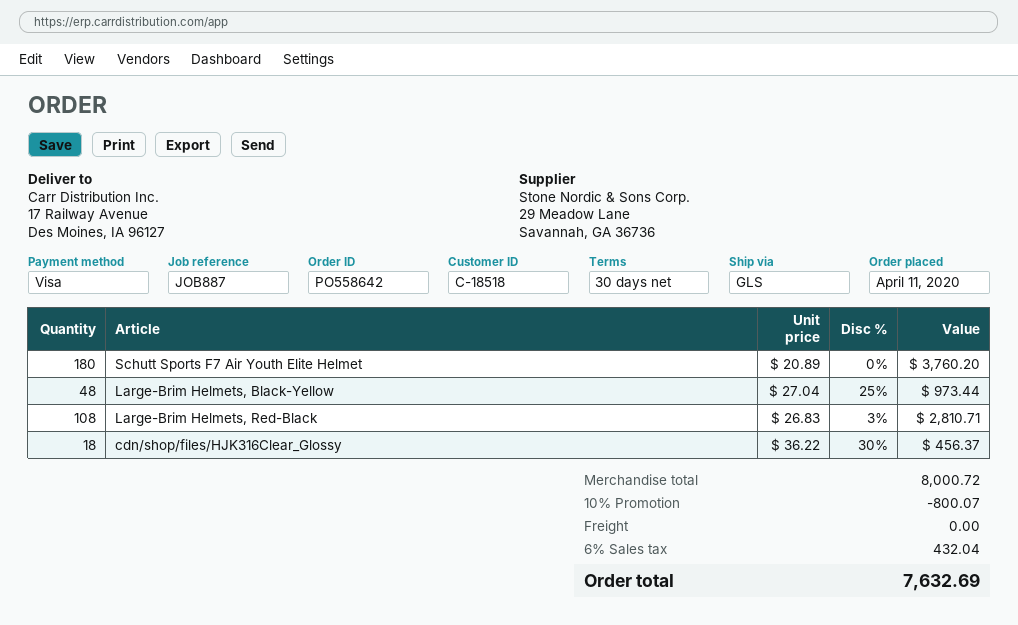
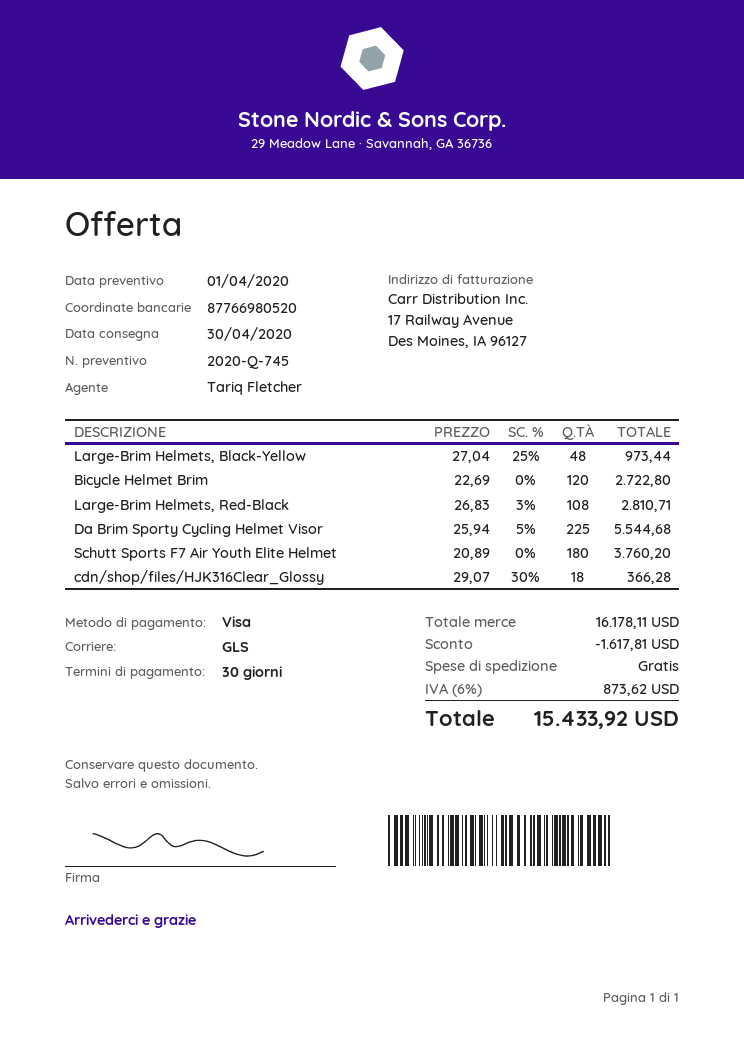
cdn/shop/files/HJK316Clear_Glossy: 18 x 36.22 - 30% = 456.37 -> 18 x 29.07 - 30% = 366.28
Bicycle Helmet Brim: none -> 120 x 22.69 = 2722.80
Da Brim Sporty Cycling Helmet Visor: none -> 225 x 25.94 - 5% = 5544.68
subtotal: 8000.72 -> 16178.11
discount: 800.07 -> 1617.81
tax: 6% = 432.04 -> 6% = 873.62
total: 7632.69 -> 15433.92

